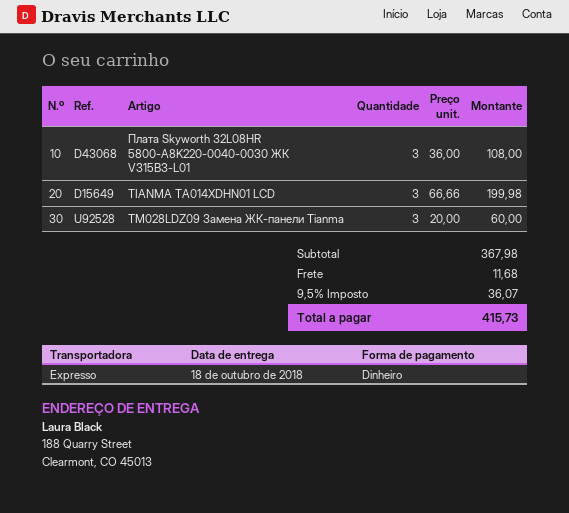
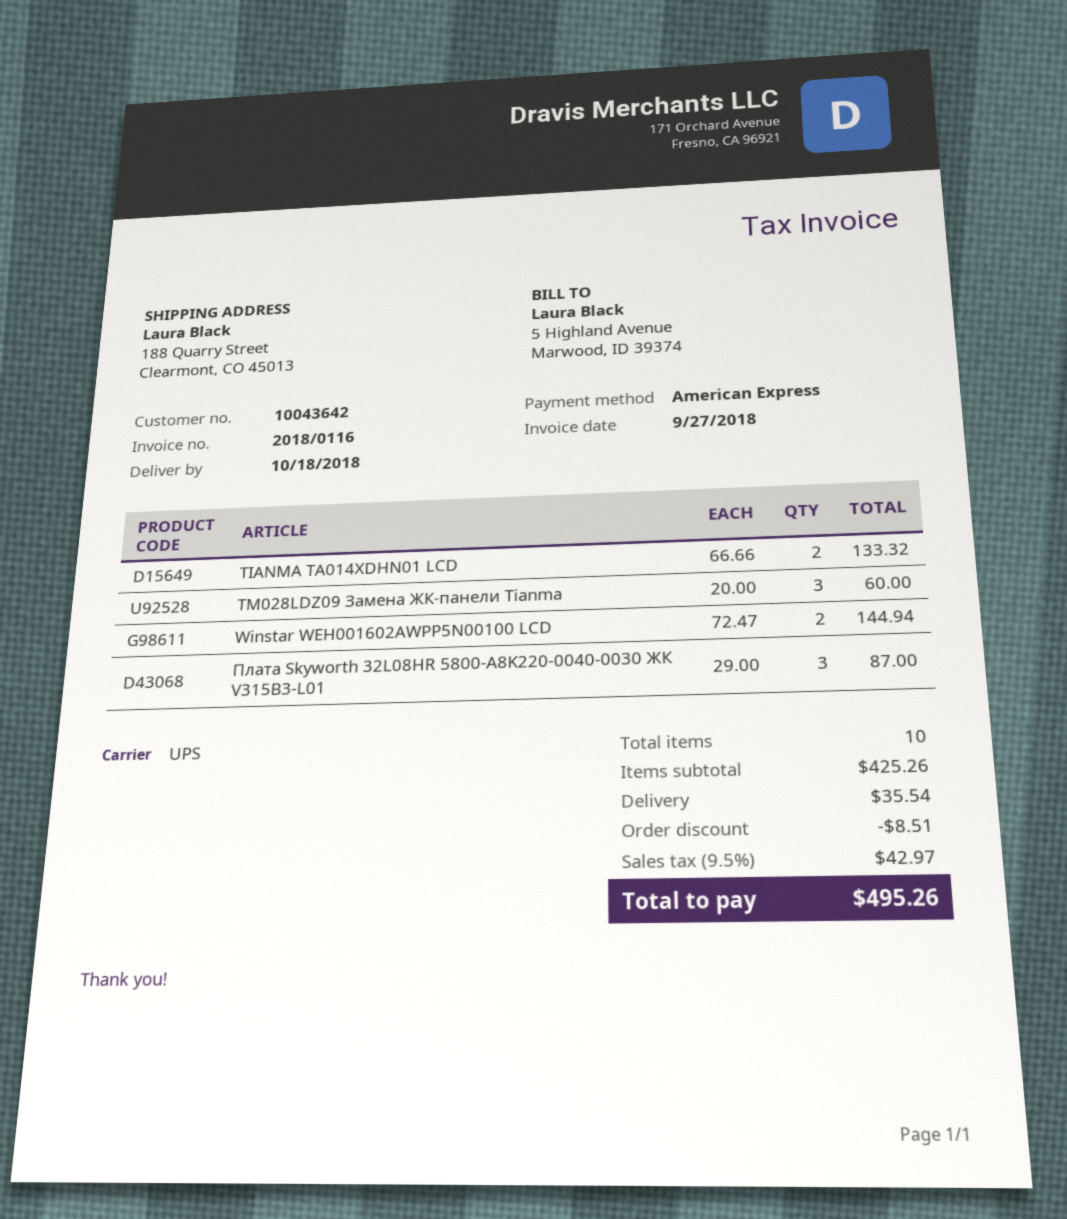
payment method: cash -> American Express
shipping method: express -> UPS
Плата Skyworth 32L08HR 5800-A8K220-0040-0030 ЖК V315B3-L01: 3 x 36.00 = 108.00 -> 3 x 29.00 = 87.00
TIANMA TA014XDHN01 LCD: 3 x 66.66 = 199.98 -> 2 x 66.66 = 133.32
Winstar WEH001602AWPP5N00100 LCD: none -> 2 x 72.47 = 144.94
subtotal: 367.98 -> 425.26
discount: none -> 8.51
shipping: 11.68 -> 35.54
tax: 9.5% = 36.07 -> 9.5% = 42.97
total: 415.73 -> 495.26

